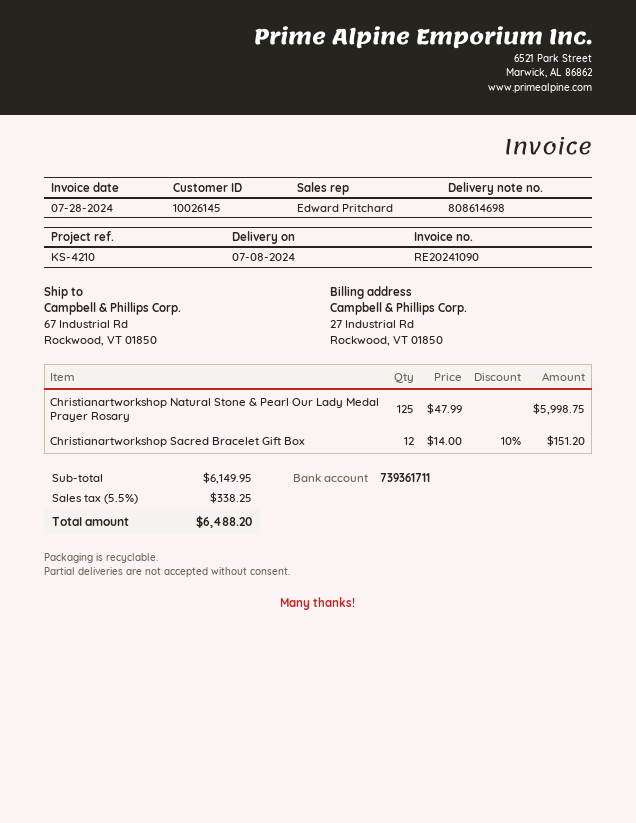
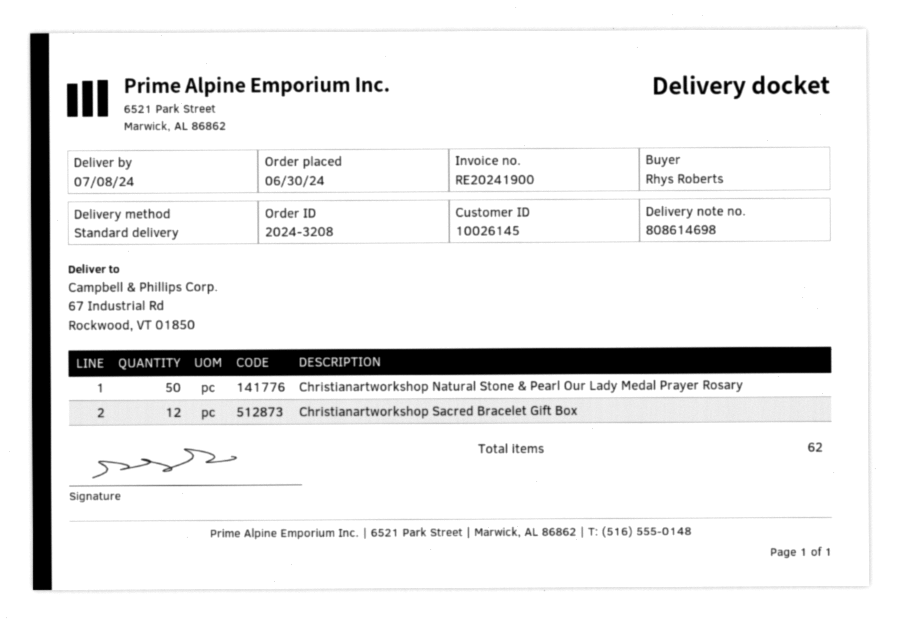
invoice number: RE20241090 -> RE20241900
Christianartworkshop Natural Stone & Pearl Our Lady Medal Prayer Rosary: 125 -> 50

